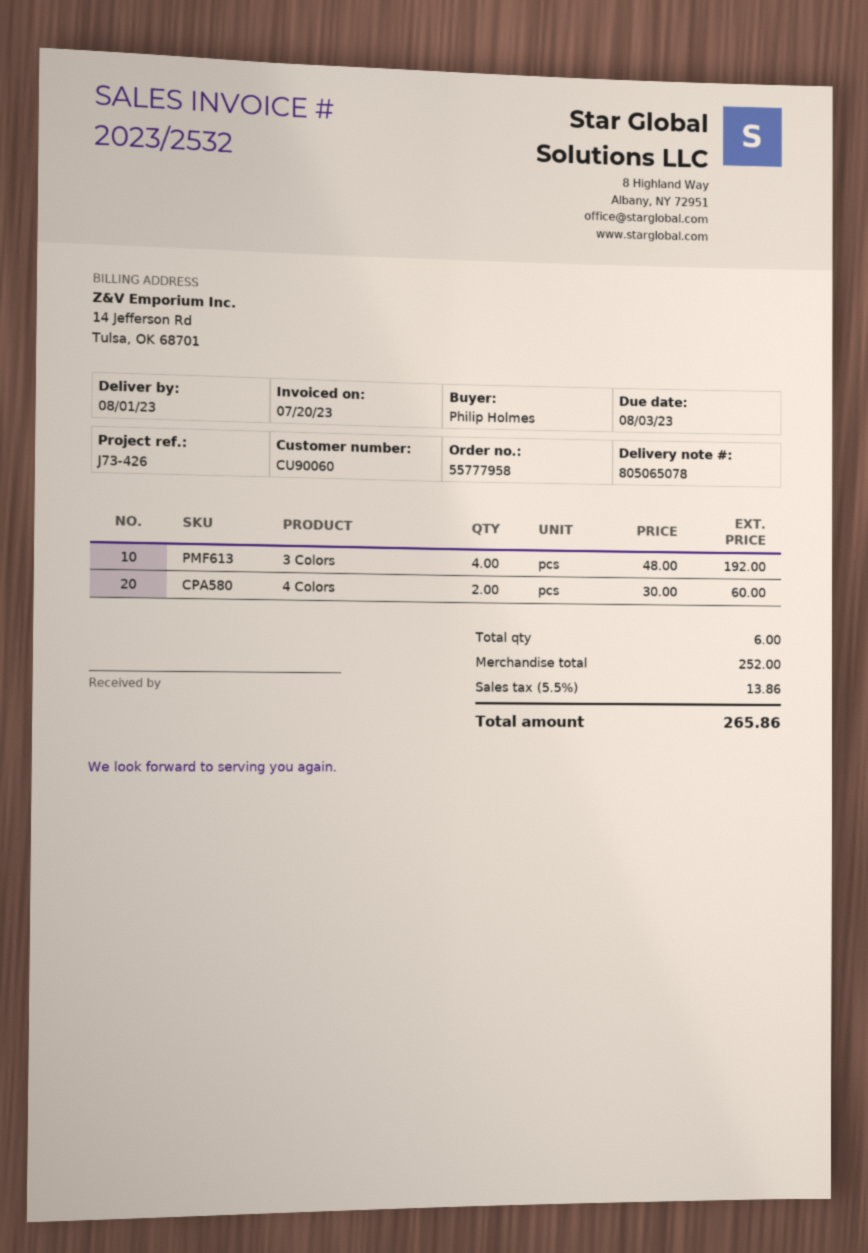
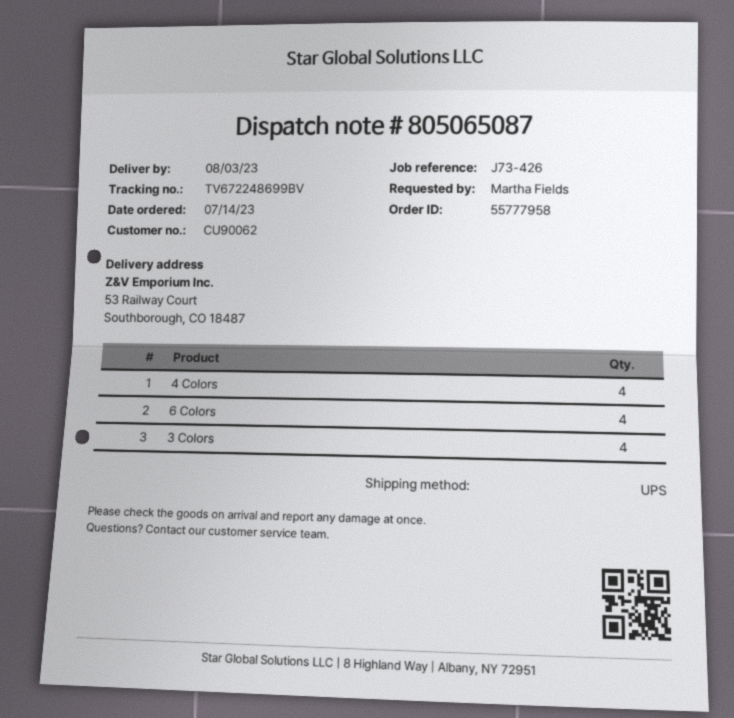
delivery note number: 805065078 -> 805065087
delivery date: 2023-08-01 -> 2023-08-03
customer number: CU90060 -> CU90062
ordered by: Philip Holmes -> Martha Fields
4 Colors: 2 -> 4
6 Colors: none -> 4

